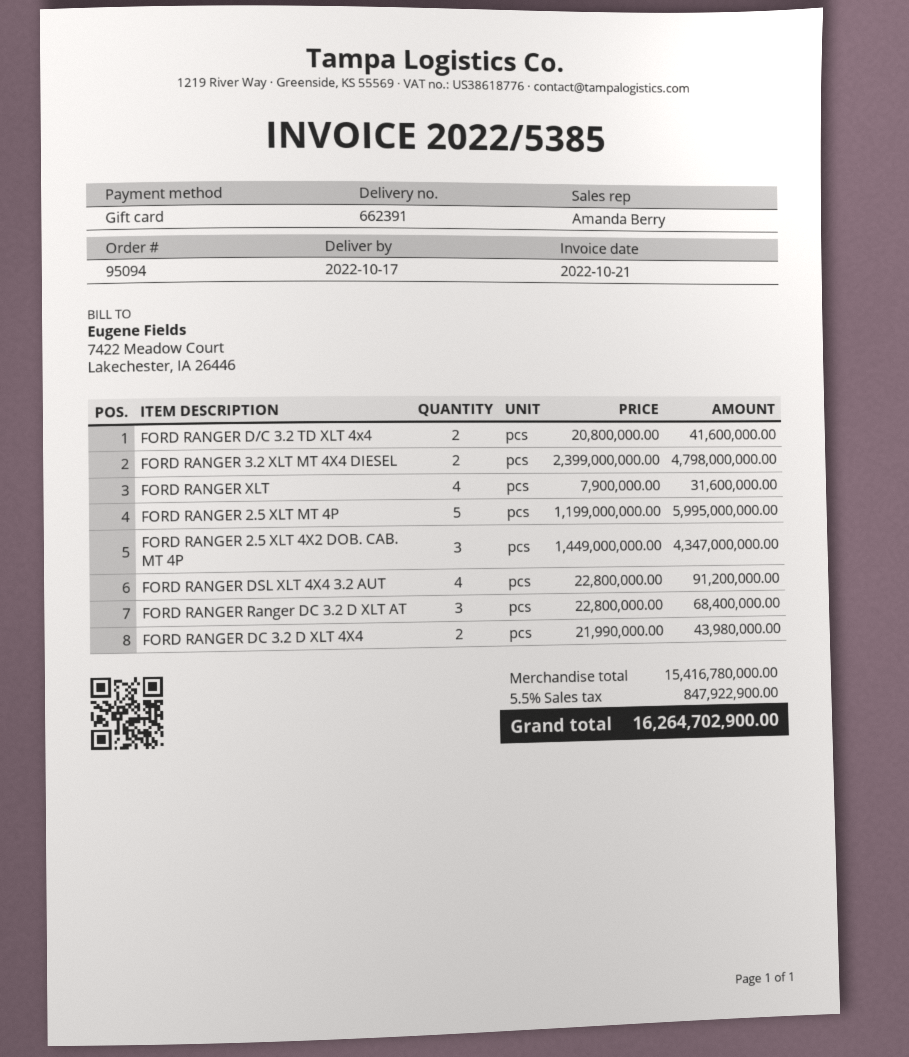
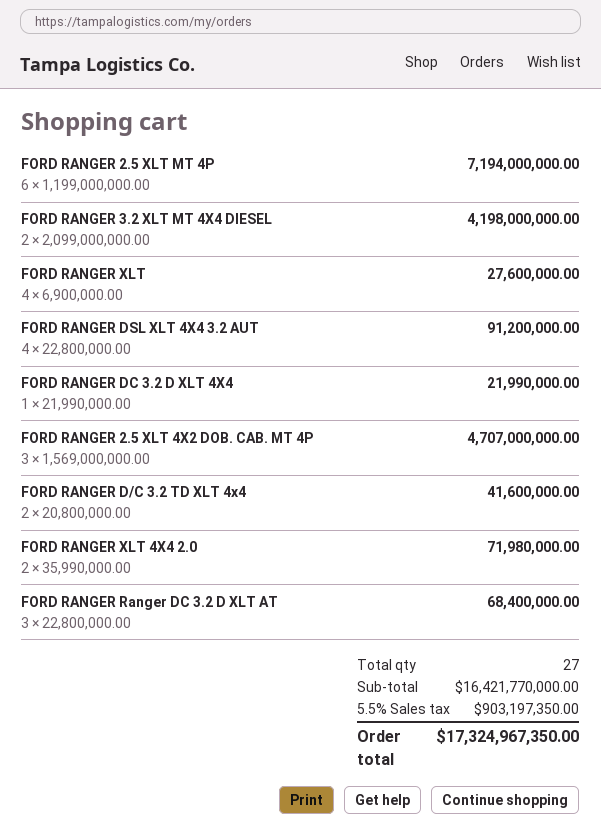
FORD RANGER 3.2 XLT MT 4X4 DIESEL: 2 x 2399000000.00 = 4798000000.00 -> 2 x 2099000000.00 = 4198000000.00
FORD RANGER XLT: 4 x 7900000.00 = 31600000.00 -> 4 x 6900000.00 = 27600000.00
FORD RANGER 2.5 XLT MT 4P: 5 x 1199000000.00 = 5995000000.00 -> 6 x 1199000000.00 = 7194000000.00
FORD RANGER 2.5 XLT 4X2 DOB. CAB. MT 4P: 3 x 1449000000.00 = 4347000000.00 -> 3 x 1569000000.00 = 4707000000.00
FORD RANGER DC 3.2 D XLT 4X4: 2 x 21990000.00 = 43980000.00 -> 1 x 21990000.00 = 21990000.00
FORD RANGER XLT 4X4 2.0: none -> 2 x 35990000.00 = 71980000.00
subtotal: 15416780000.00 -> 16421770000.00
tax: 5.5% = 847922900.00 -> 5.5% = 903197350.00
total: 16264702900.00 -> 17324967350.00

